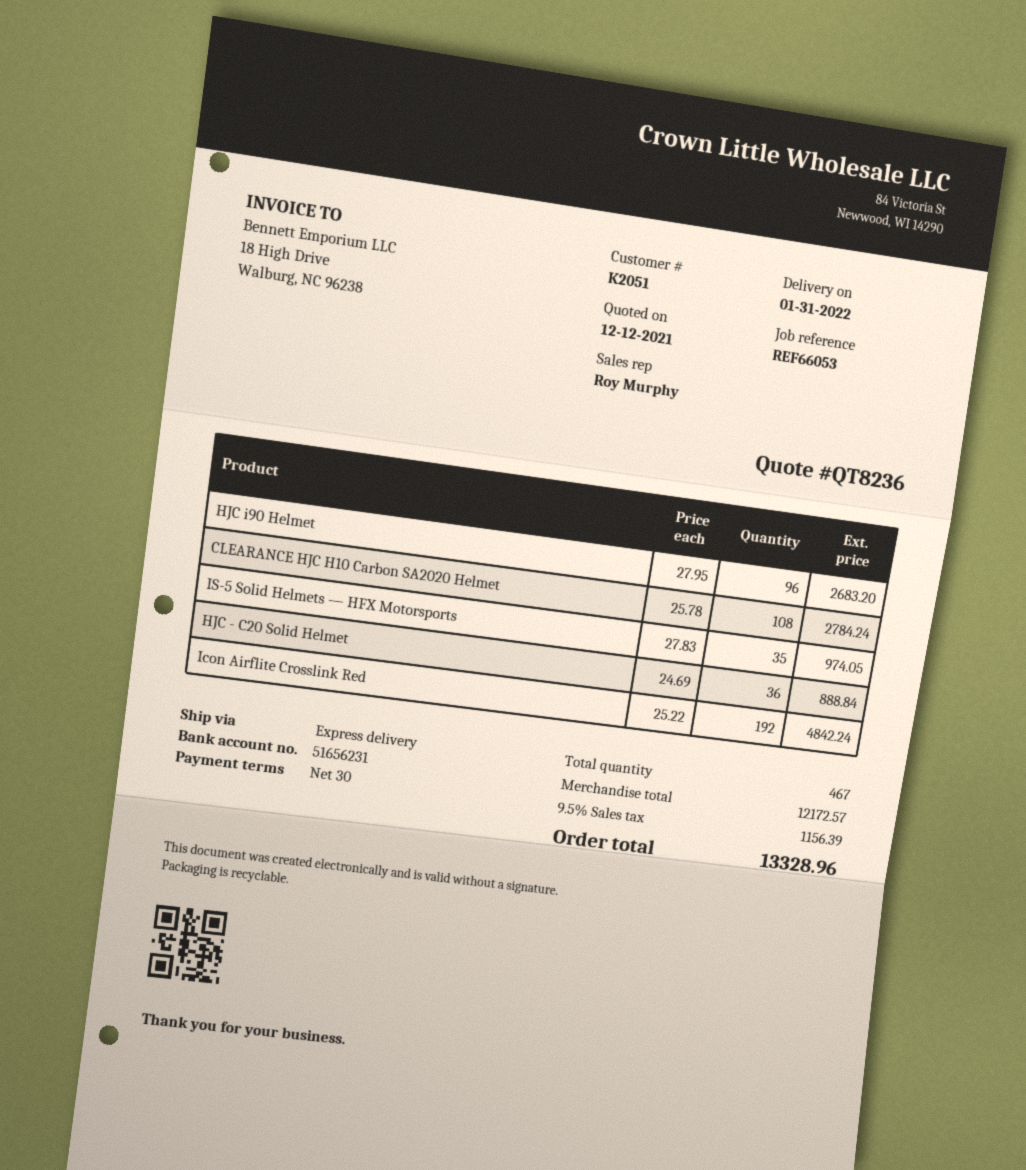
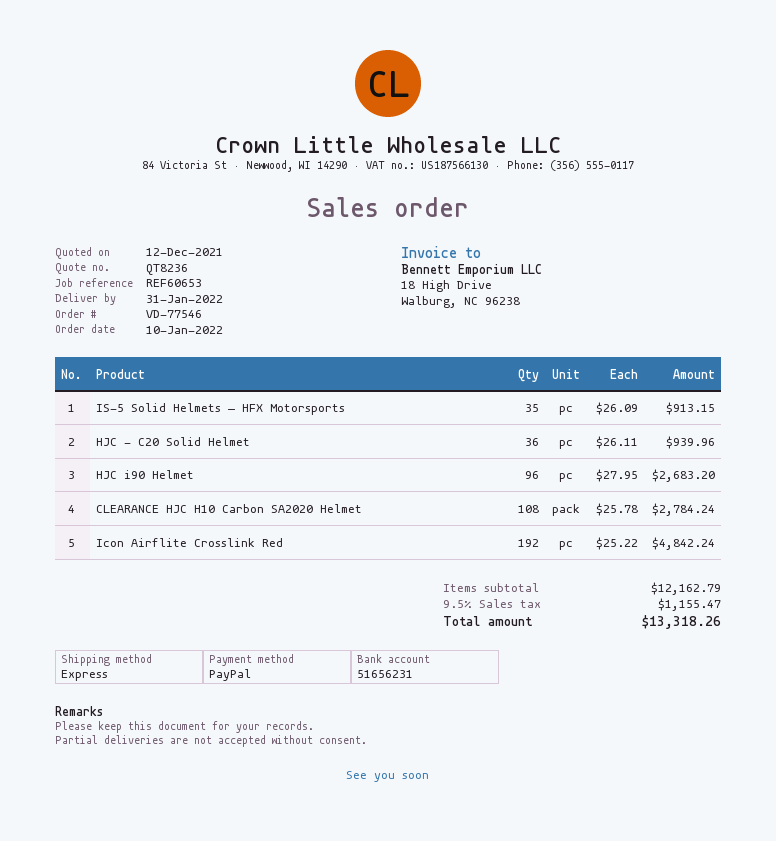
reference: REF66053 -> REF60653
IS-5 Solid Helmets — HFX Motorsports: 35 x 27.83 = 974.05 -> 35 x 26.09 = 913.15
HJC - C20 Solid Helmet: 36 x 24.69 = 888.84 -> 36 x 26.11 = 939.96
subtotal: 12172.57 -> 12162.79
tax: 9.5% = 1156.39 -> 9.5% = 1155.47
total: 13328.96 -> 13318.26

